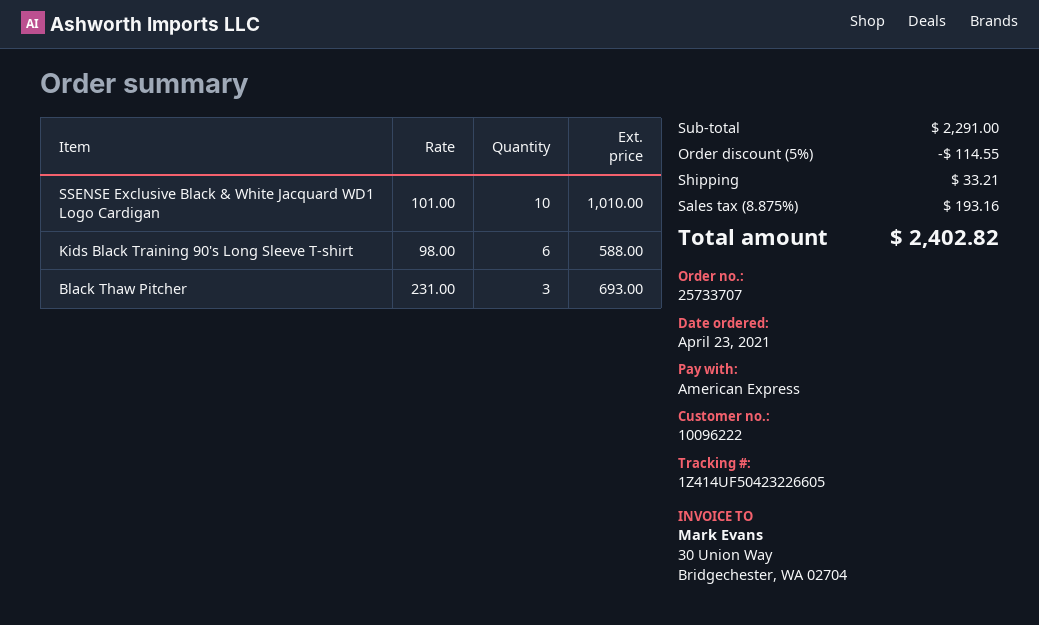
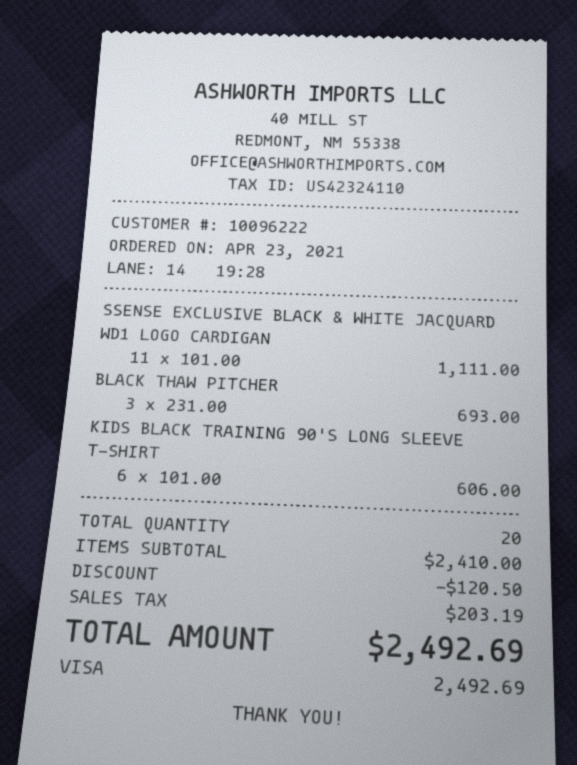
payment method: American Express -> Visa
SSENSE Exclusive Black & White Jacquard WD1 Logo Cardigan: 10 x 101.00 = 1010.00 -> 11 x 101.00 = 1111.00
Kids Black Training 90's Long Sleeve T-shirt: 6 x 98.00 = 588.00 -> 6 x 101.00 = 606.00
subtotal: 2291.00 -> 2410.00
discount: 114.55 -> 120.50
shipping: 33.21 -> none
tax: 193.16 -> 203.19
total: 2402.82 -> 2492.69

